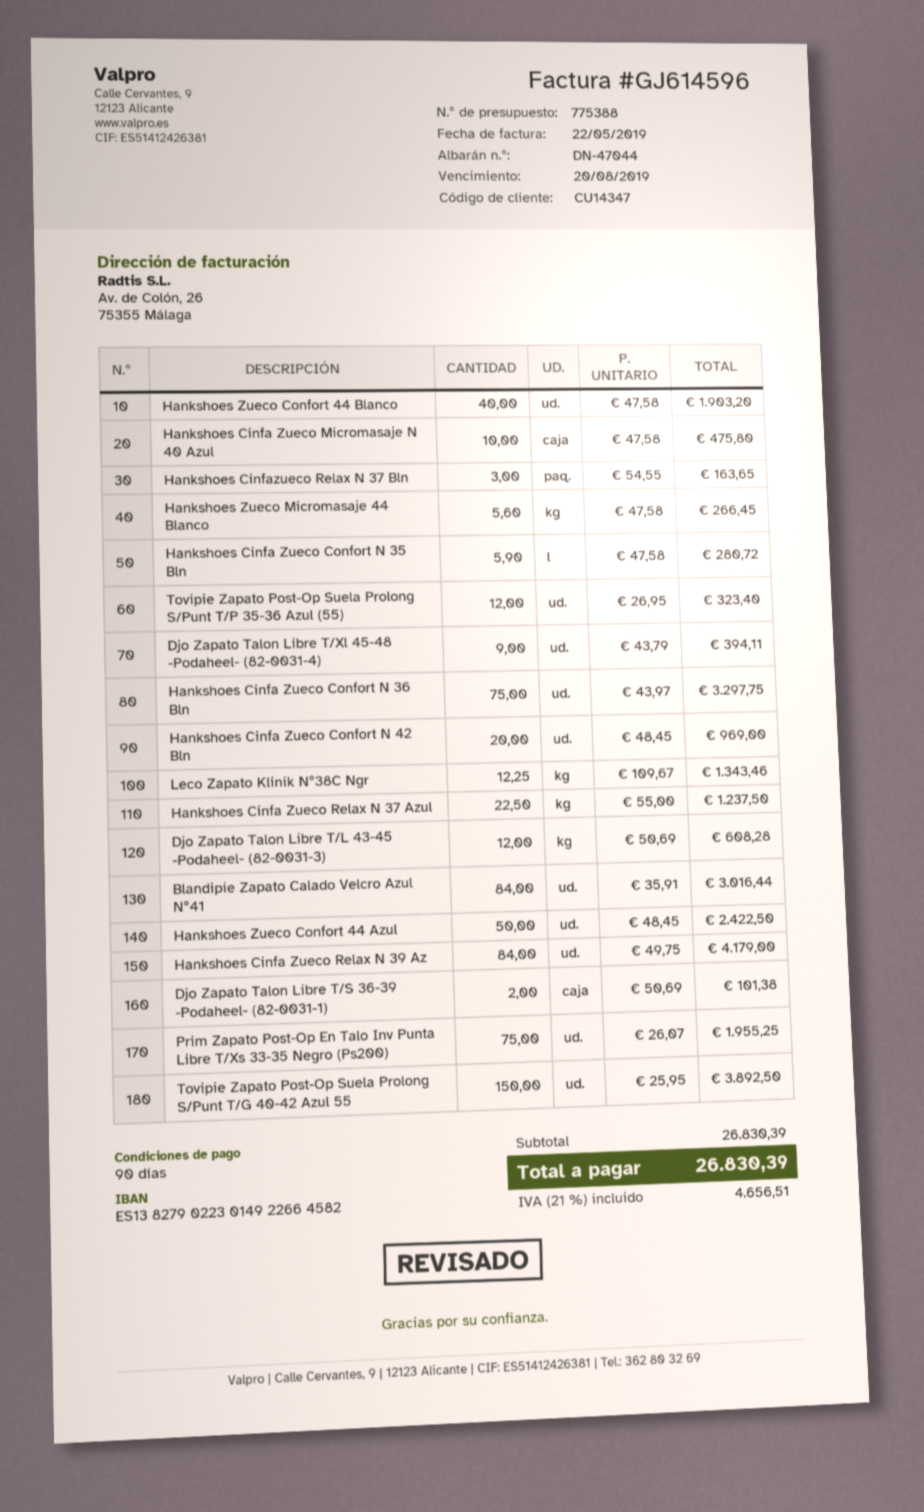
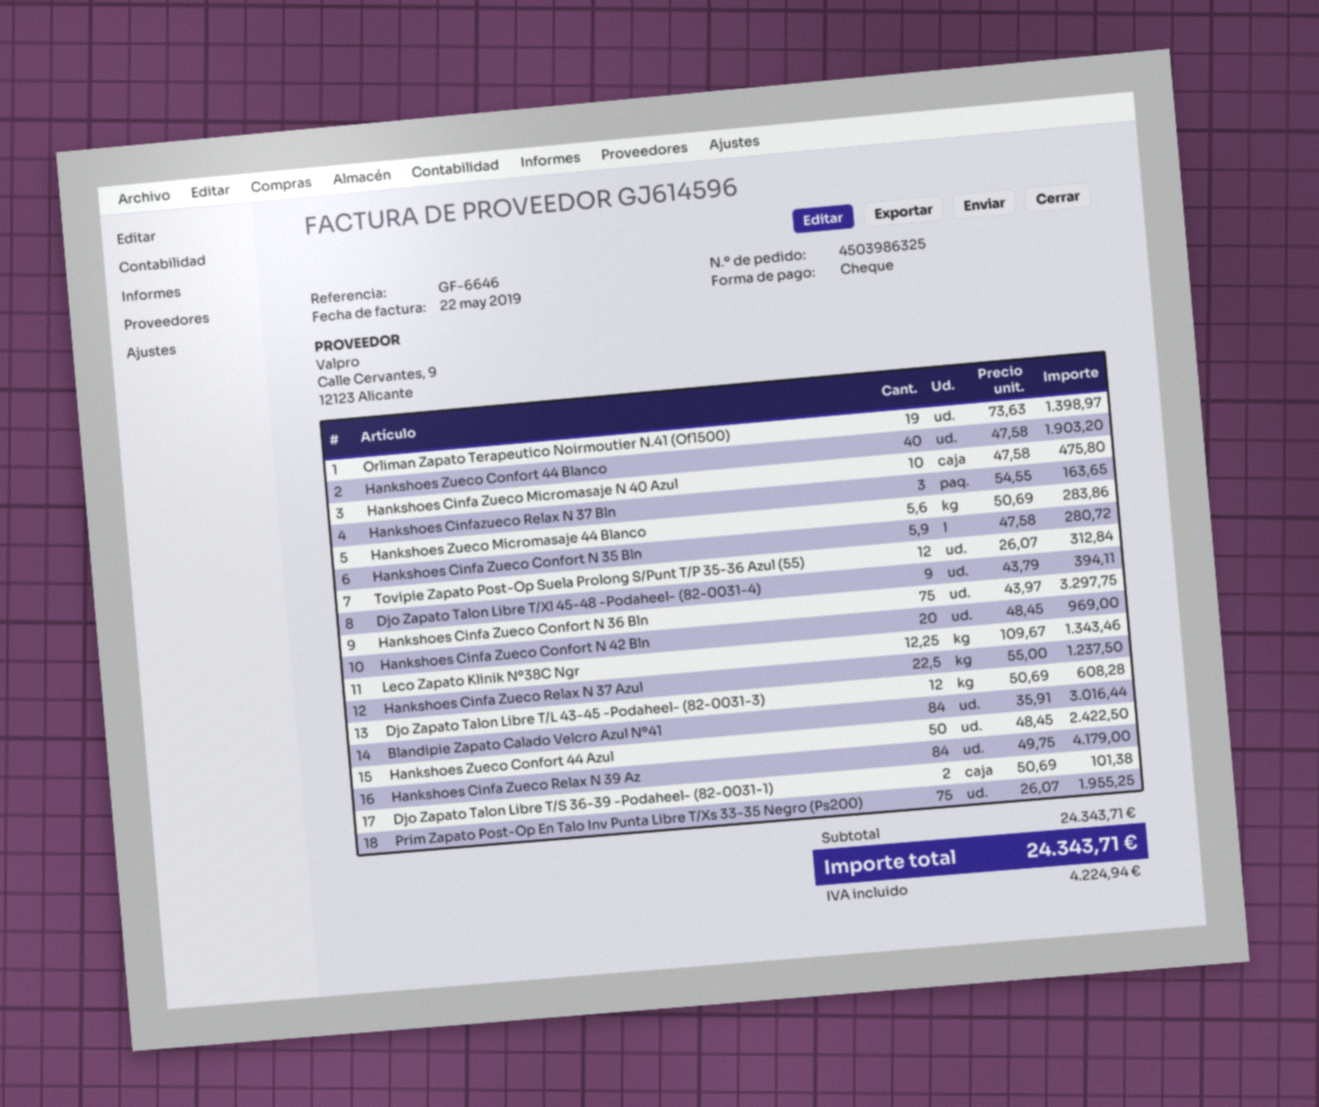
Hankshoes Zueco Micromasaje 44 Blanco: 5.6 x 47.58 = 266.45 -> 5.6 x 50.69 = 283.86
Tovipie Zapato Post-Op Suela Prolong S/Punt T/P 35-36 Azul (55): 12 x 26.95 = 323.40 -> 12 x 26.07 = 312.84
Tovipie Zapato Post-Op Suela Prolong S/Punt T/G 40-42 Azul 55: 150 x 25.95 = 3892.50 -> none
Orliman Zapato Terapeutico Noirmoutier N.41 (Of1500): none -> 19 x 73.63 = 1398.97
subtotal: 26830.39 -> 24343.71
tax: 4656.51 -> 4224.94
total: 26830.39 -> 24343.71

